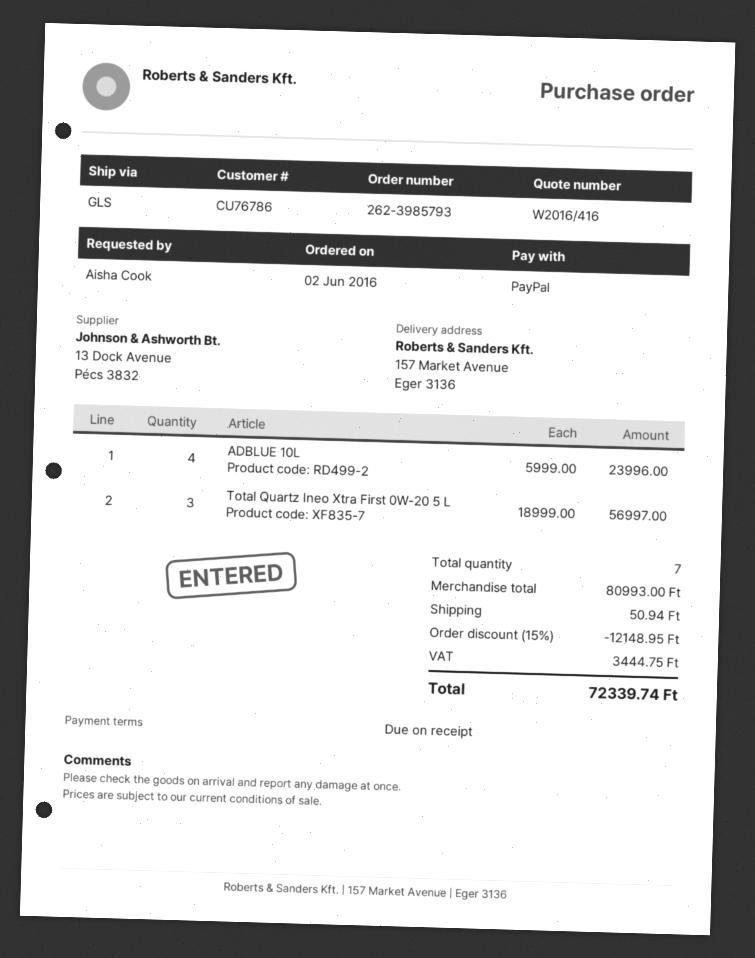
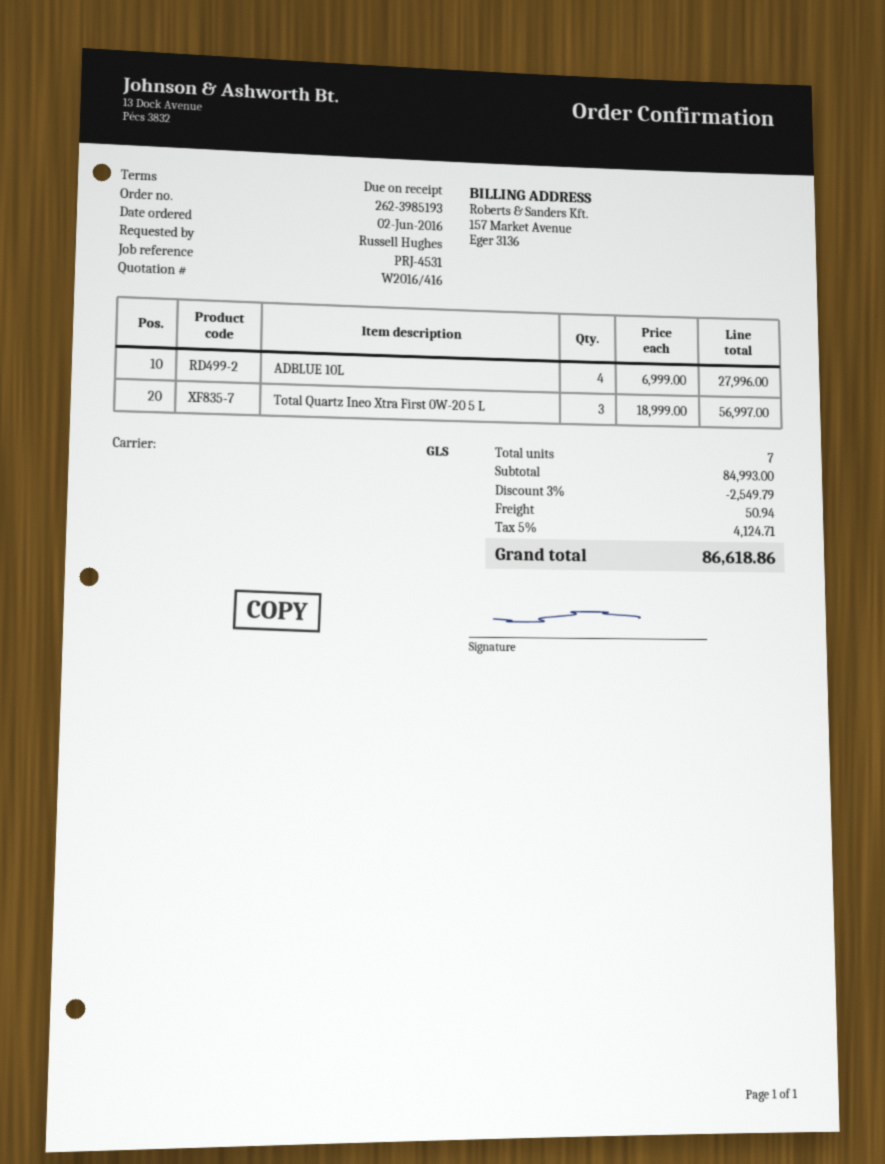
order number: 262-3985793 -> 262-3985193
ordered by: Aisha Cook -> Russell Hughes
ADBLUE 10L: 4 x 5999.00 = 23996.00 -> 4 x 6999.00 = 27996.00
subtotal: 80993.00 -> 84993.00
discount: 15% = 12148.95 -> 3% = 2549.79
tax: 3444.75 -> 4124.71
total: 72339.74 -> 86618.86

